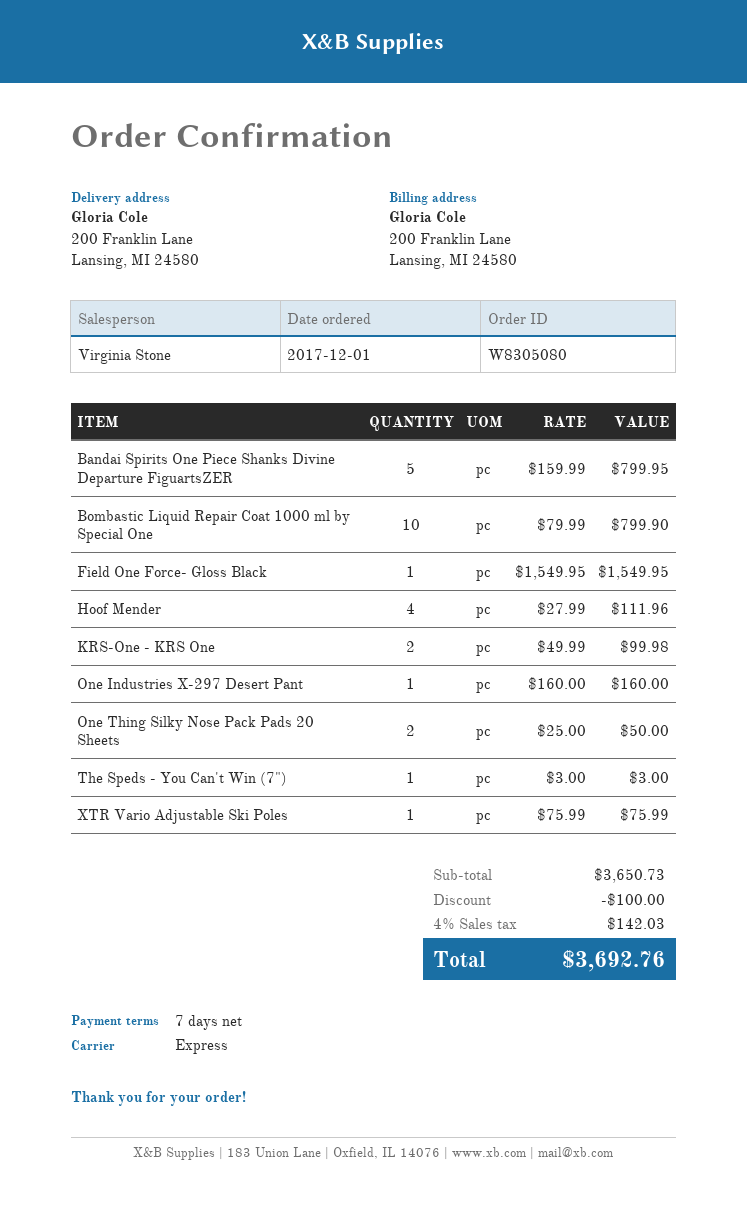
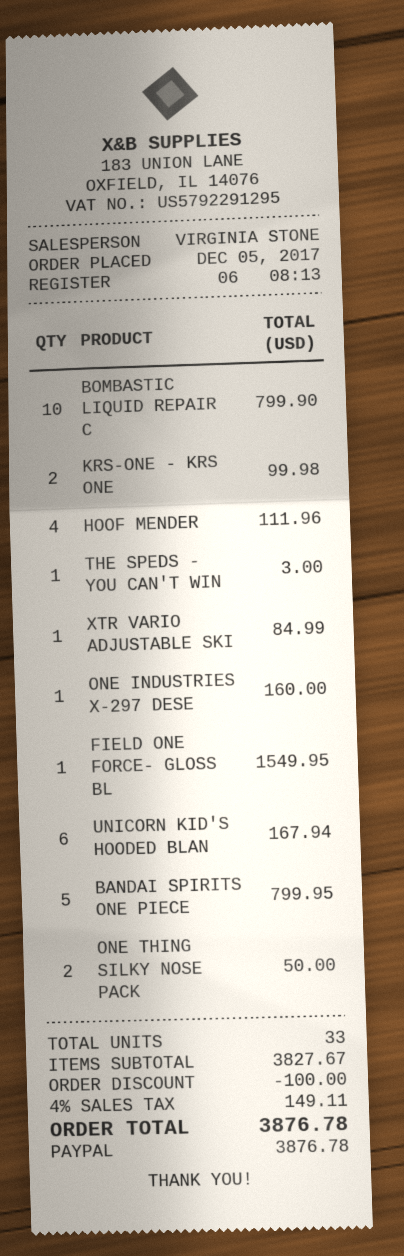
order date: 2017-12-01 -> 2017-12-05
XTR Vario Adjustable Ski Poles: 1 for 75.99 -> 1 for 84.99
UNICORN KID'S HOODED BLAN: none -> 6 for 167.94
subtotal: 3650.73 -> 3827.67
tax: 4% = 142.03 -> 4% = 149.11
total: 3692.76 -> 3876.78

